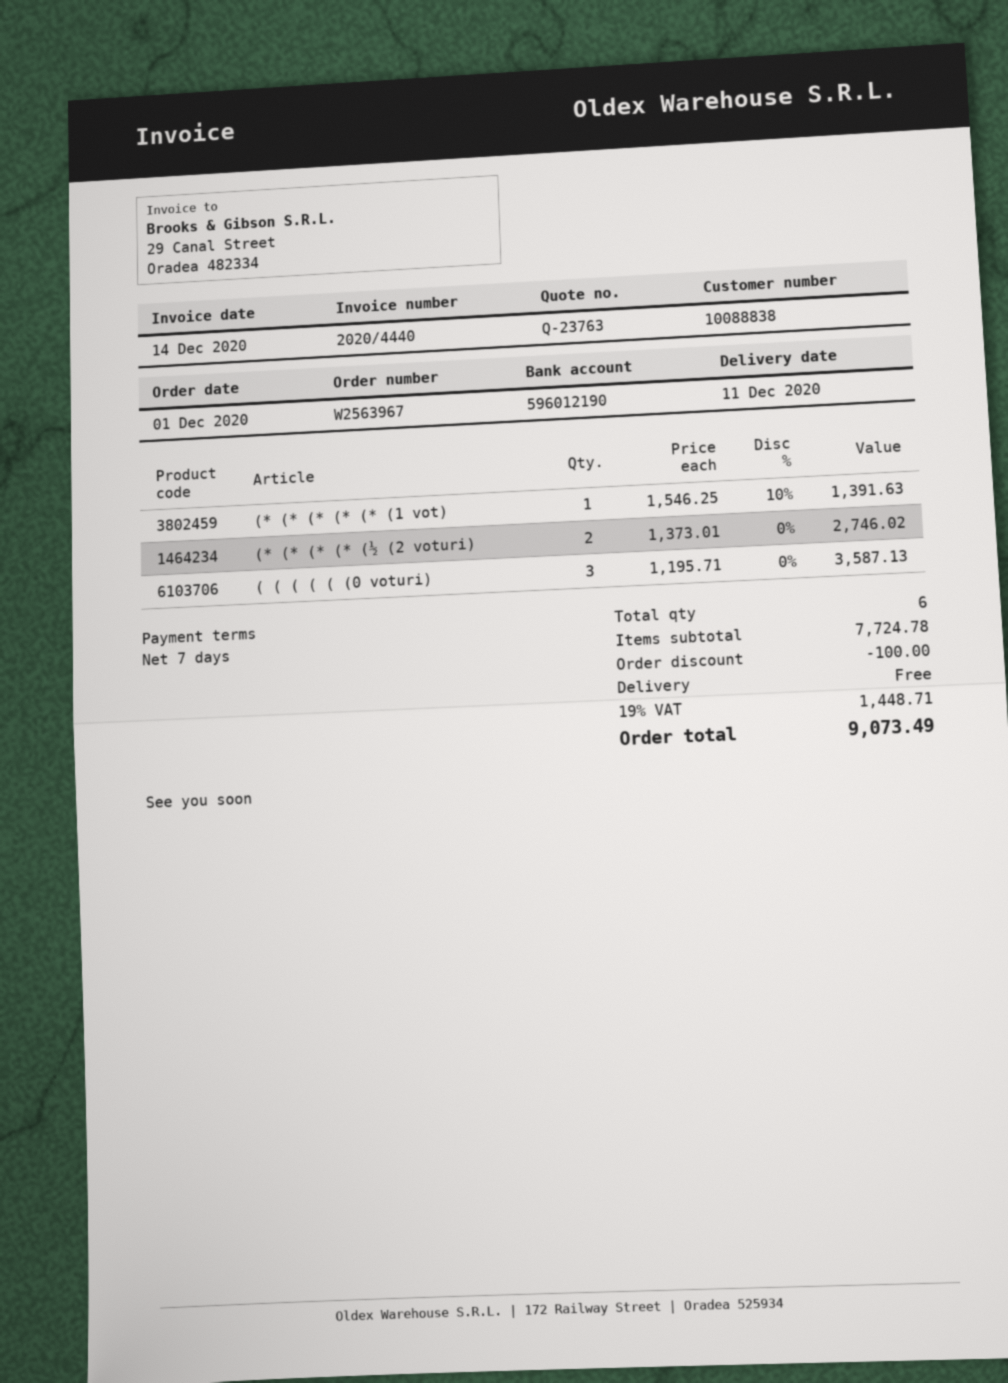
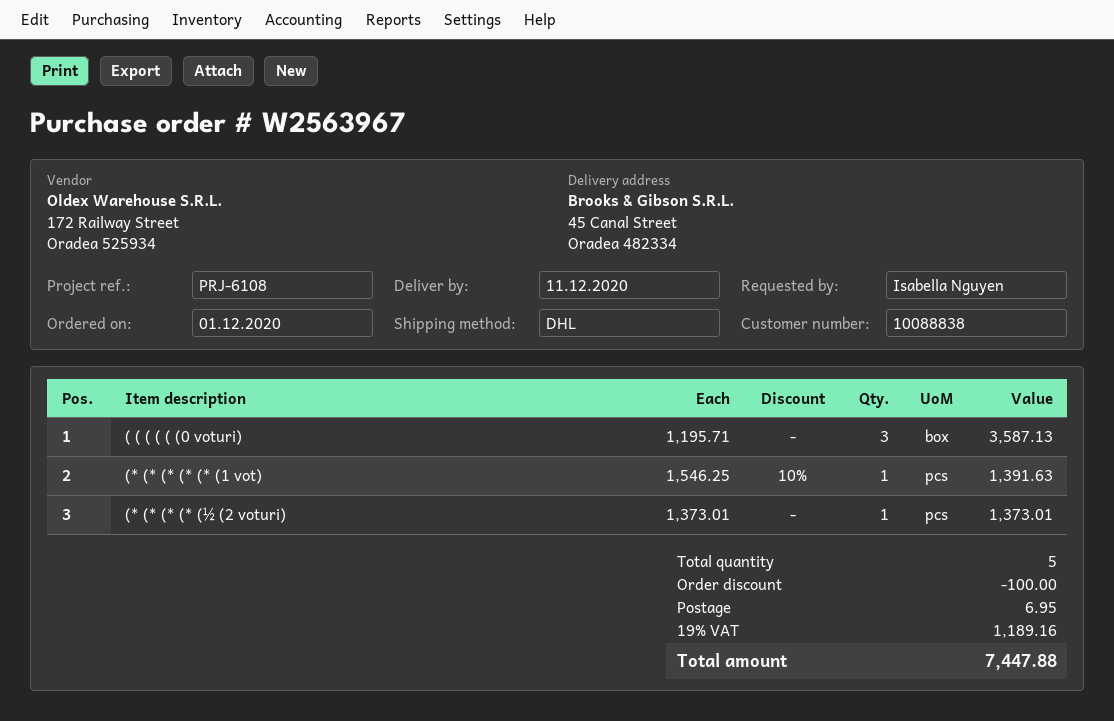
(* (* (* (* (½ (2 voturi): 2 x 1373.01 = 2746.02 -> 1 x 1373.01 = 1373.01
total quantity: 6 -> 5
shipping: 0.00 -> 6.95
tax: 19% = 1448.71 -> 19% = 1189.16
total: 9073.49 -> 7447.88

